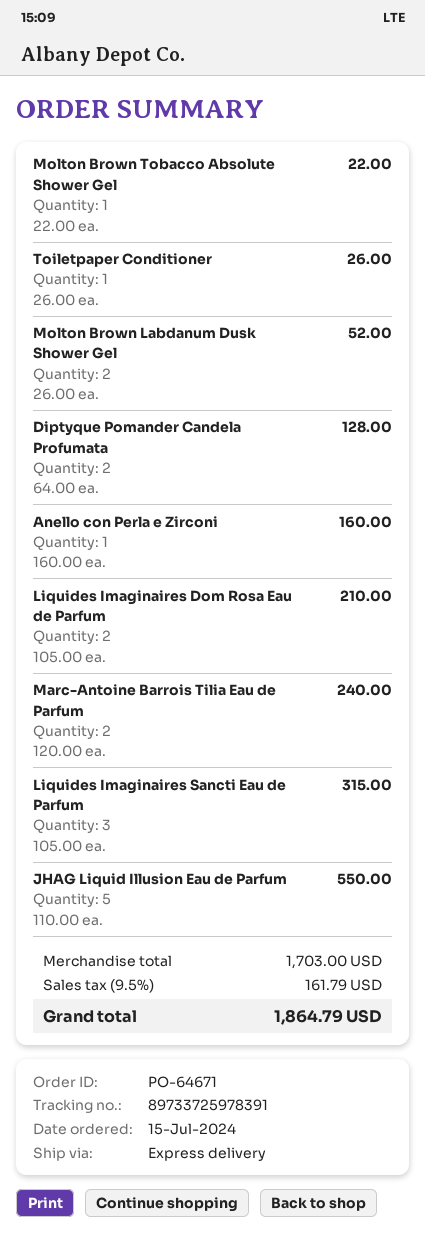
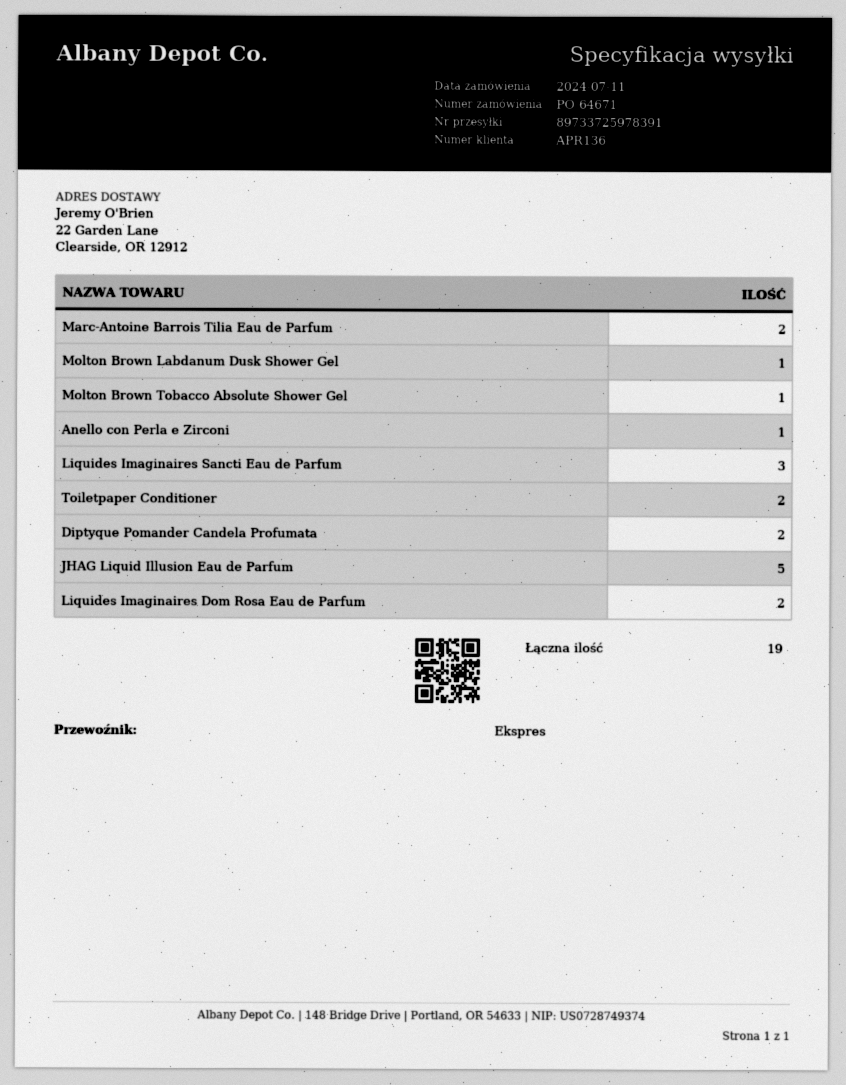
order date: 2024-07-15 -> 2024-07-11
Toiletpaper Conditioner: 1 -> 2
Molton Brown Labdanum Dusk Shower Gel: 2 -> 1

